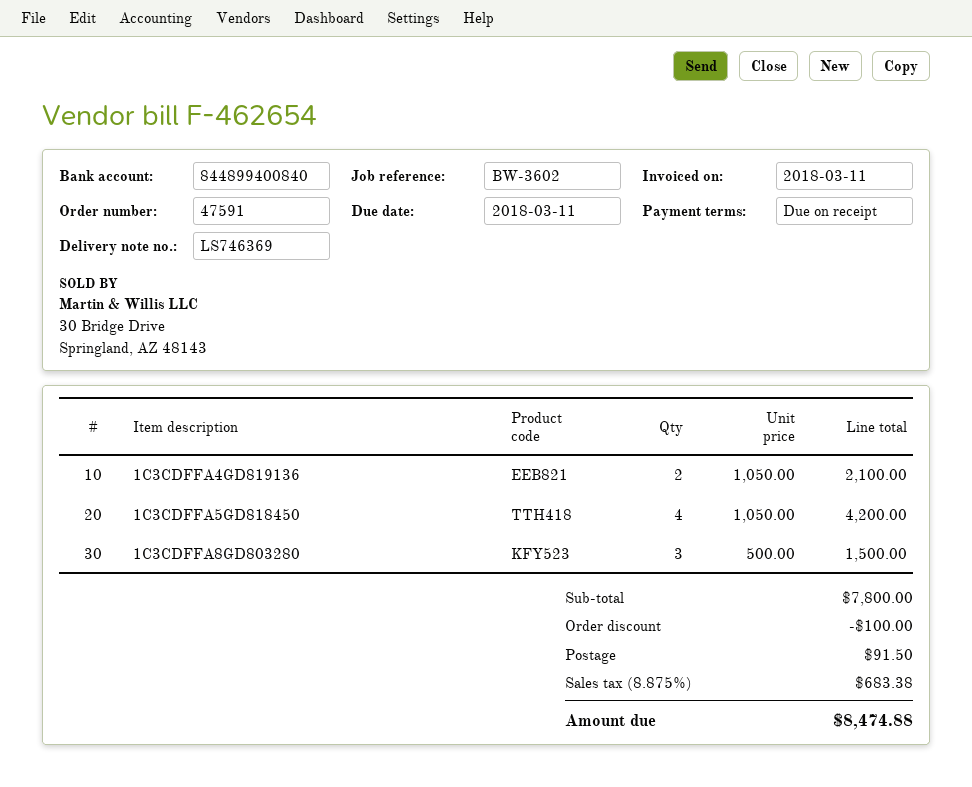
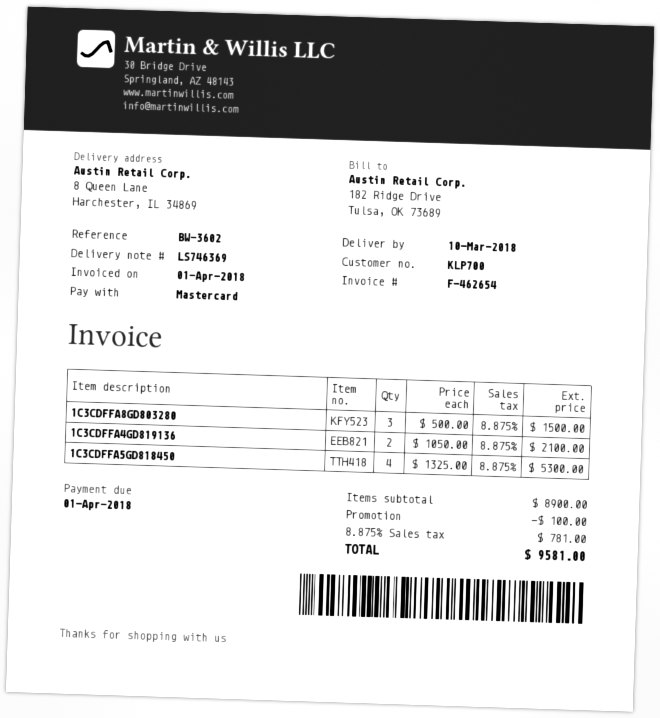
invoice date: 2018-03-11 -> 2018-04-01
due date: 2018-03-11 -> 2018-04-01
1C3CDFFA5GD818450: 4 x 1050.00 = 4200.00 -> 4 x 1325.00 = 5300.00
subtotal: 7800.00 -> 8900.00
shipping: 91.50 -> none
tax: 8.875% = 683.38 -> 8.875% = 781.00
total: 8474.88 -> 9581.00

